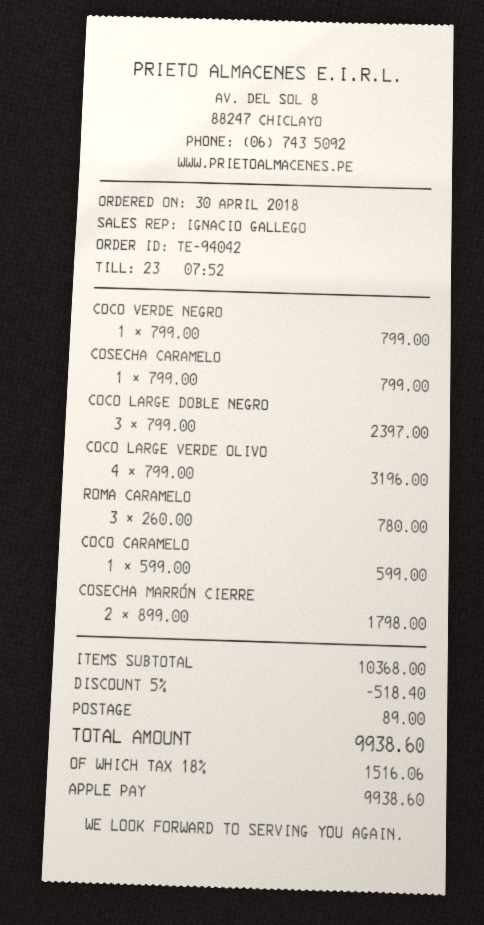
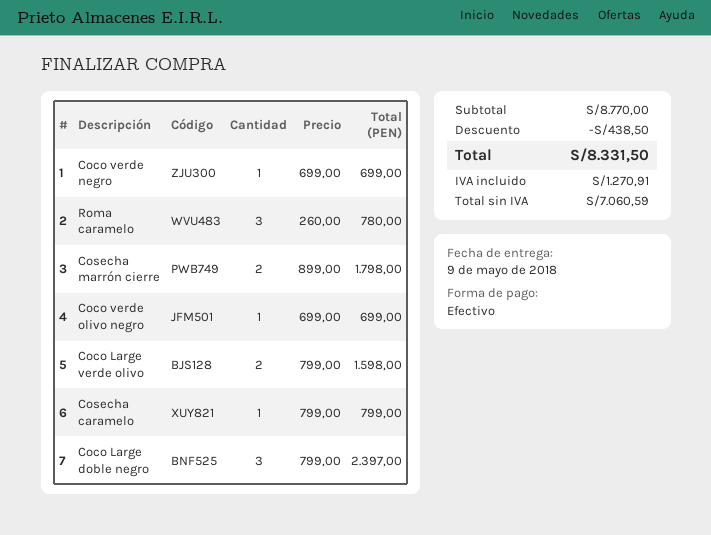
payment method: Apple Pay -> cash
COCO VERDE NEGRO: 1 x 799.00 = 799.00 -> 1 x 699.00 = 699.00
COCO LARGE VERDE OLIVO: 4 x 799.00 = 3196.00 -> 2 x 799.00 = 1598.00
COCO CARAMELO: 1 x 599.00 = 599.00 -> none
Coco verde olivo negro: none -> 1 x 699.00 = 699.00
subtotal: 10368.00 -> 8770.00
discount: 518.40 -> 438.50
shipping: 89.00 -> none
tax: 1516.06 -> 1270.91
total: 9938.60 -> 8331.50

